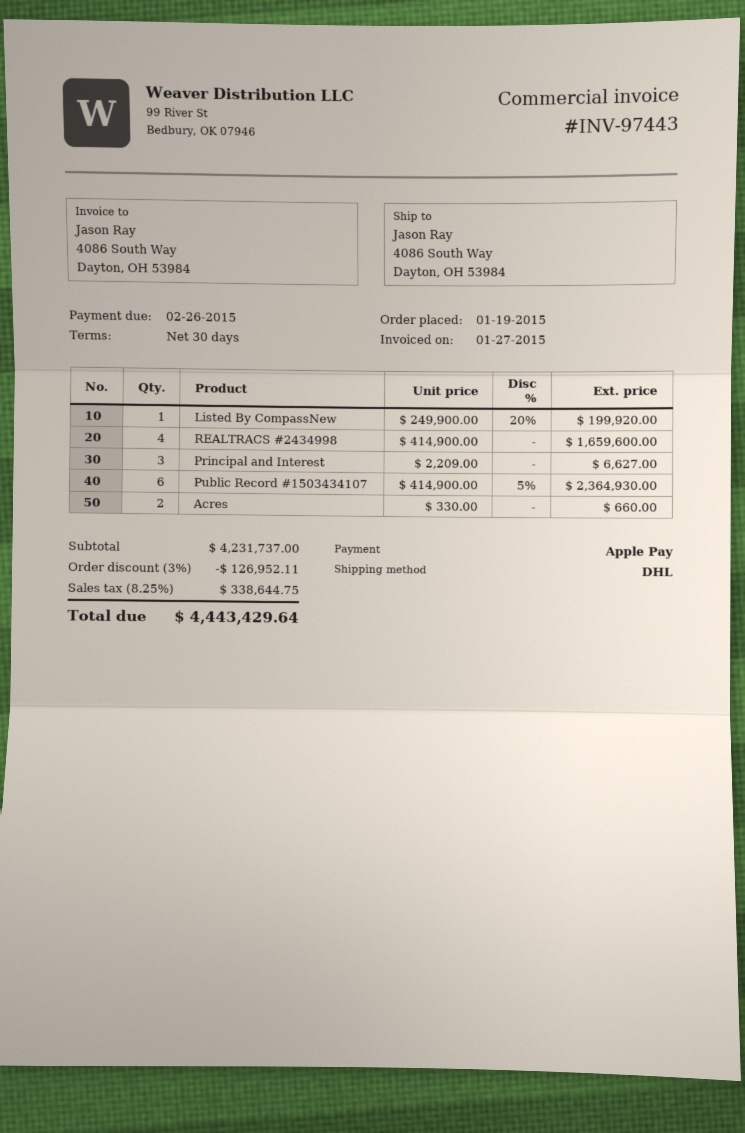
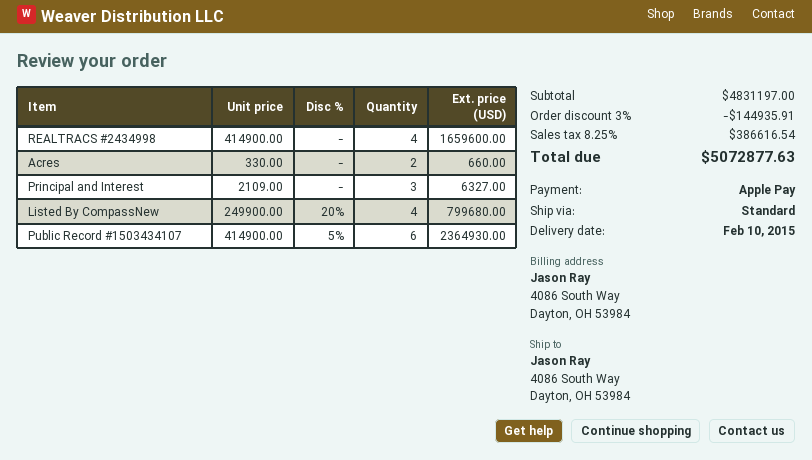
shipping method: DHL -> standard
Listed By CompassNew: 1 x 249900.00 - 20% = 199920.00 -> 4 x 249900.00 - 20% = 799680.00
Principal and Interest: 3 x 2209.00 = 6627.00 -> 3 x 2109.00 = 6327.00
subtotal: 4231737.00 -> 4831197.00
discount: 3% = 126952.11 -> 3% = 144935.91
tax: 8.25% = 338644.75 -> 8.25% = 386616.54
total: 4443429.64 -> 5072877.63

